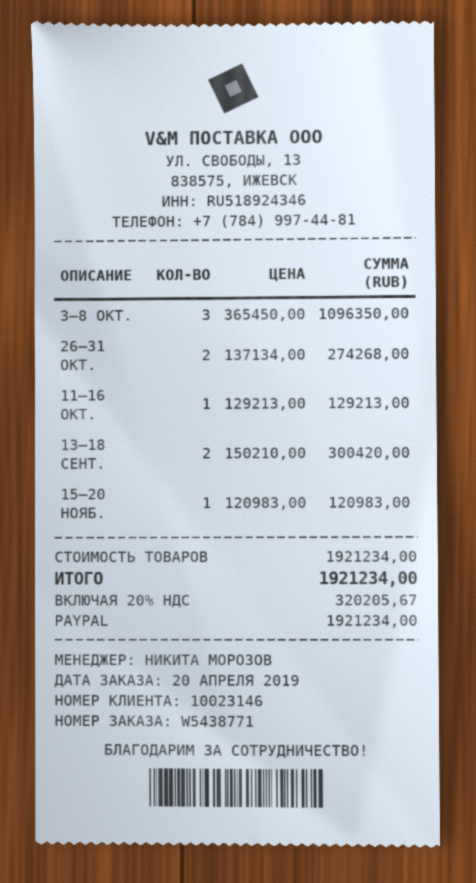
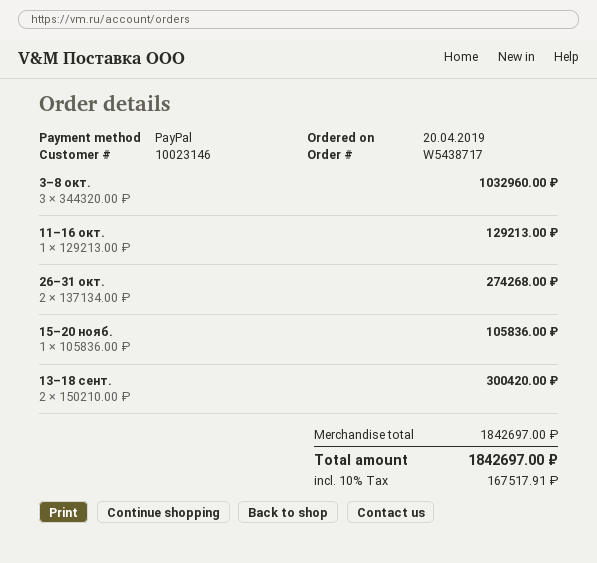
order number: W5438771 -> W5438717
3–8 ОКТ.: 3 x 365450.00 = 1096350.00 -> 3 x 344320.00 = 1032960.00
15–20 НОЯБ.: 1 x 120983.00 = 120983.00 -> 1 x 105836.00 = 105836.00
subtotal: 1921234.00 -> 1842697.00
tax: 20% = 320205.67 -> 10% = 167517.91
total: 1921234.00 -> 1842697.00

